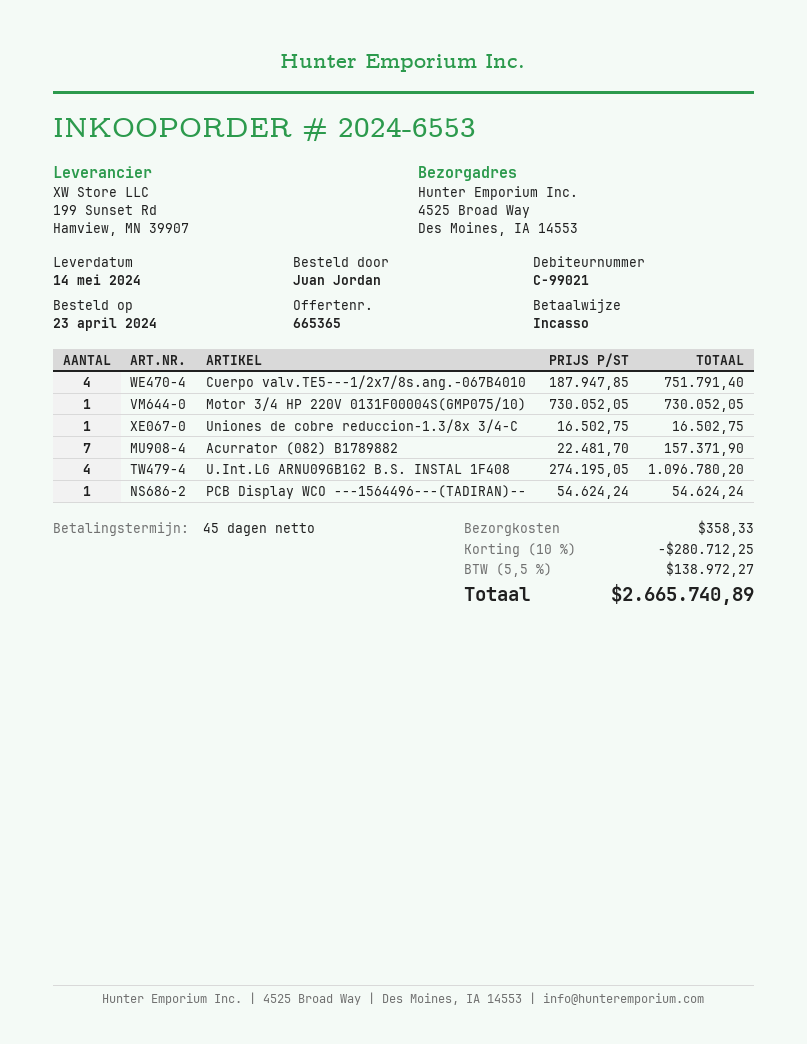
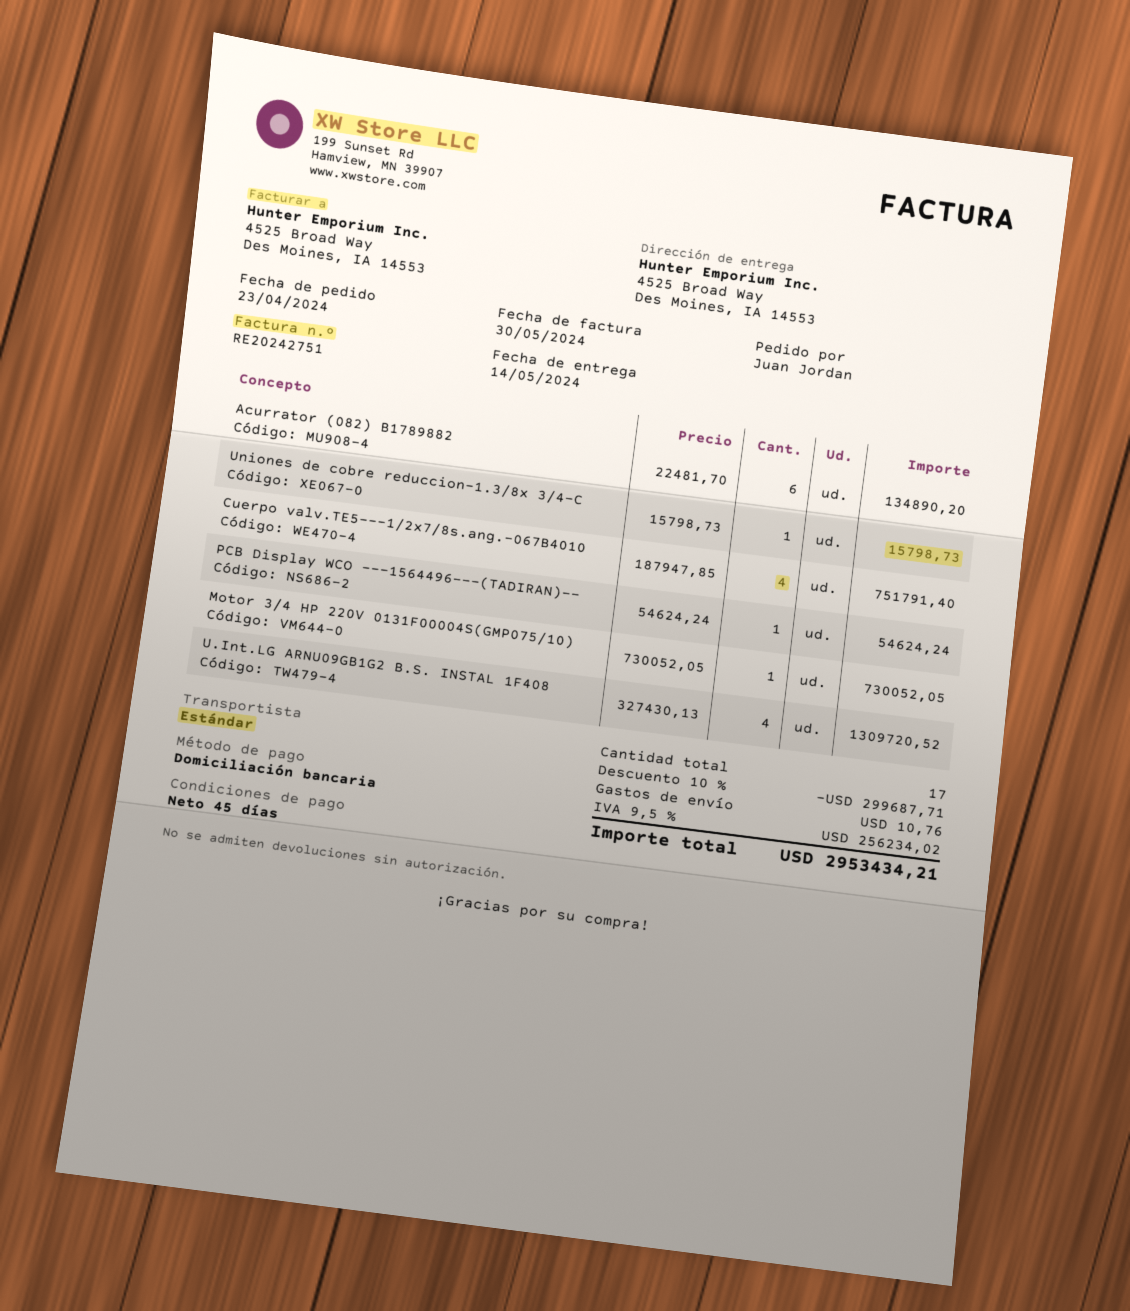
Uniones de cobre reduccion-1.3/8x 3/4-C: 1 x 16502.75 = 16502.75 -> 1 x 15798.73 = 15798.73
Acurrator (082) B1789882: 7 x 22481.70 = 157371.90 -> 6 x 22481.70 = 134890.20
U.Int.LG ARNU09GB1G2 B.S. INSTAL 1F408: 4 x 274195.05 = 1096780.20 -> 4 x 327430.13 = 1309720.52
discount: 10% = 280712.25 -> 10% = 299687.71
shipping: 358.33 -> 10.76
tax: 5.5% = 138972.27 -> 9.5% = 256234.02
total: 2665740.89 -> 2953434.21

